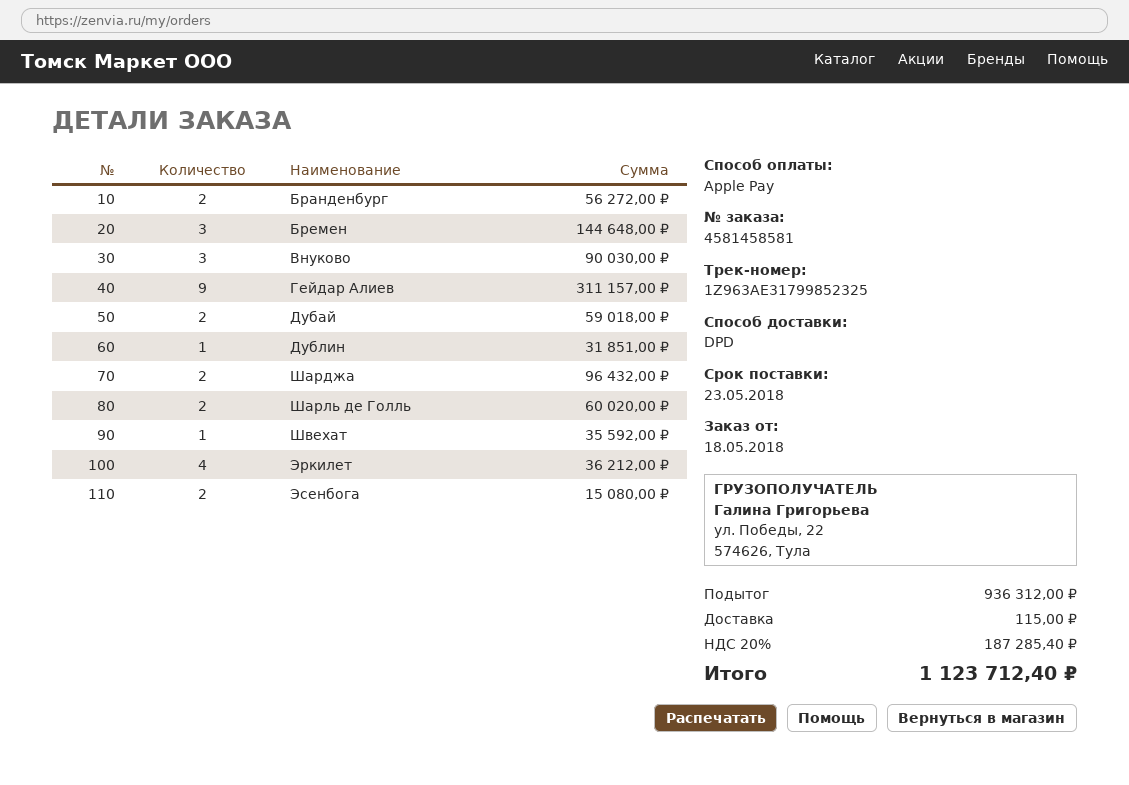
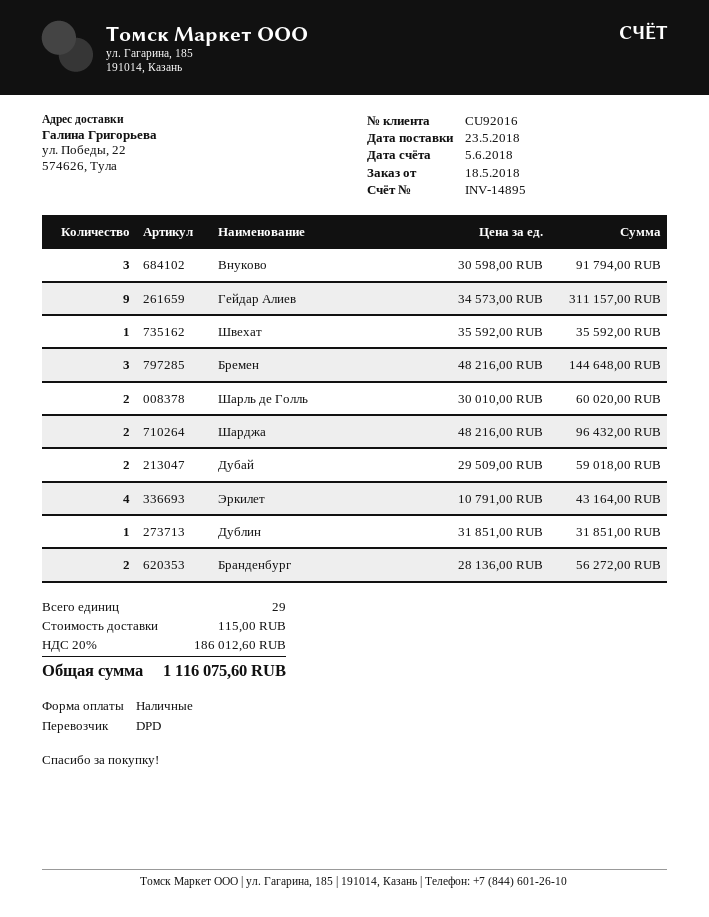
payment method: Apple Pay -> cash
Внуково: 3 for 90030.00 -> 3 for 91794.00
Эркилет: 4 for 36212.00 -> 4 for 43164.00
Эсенбога: 2 for 15080.00 -> none
tax: 20% = 187285.40 -> 20% = 186012.60
total: 1123712.40 -> 1116075.60

